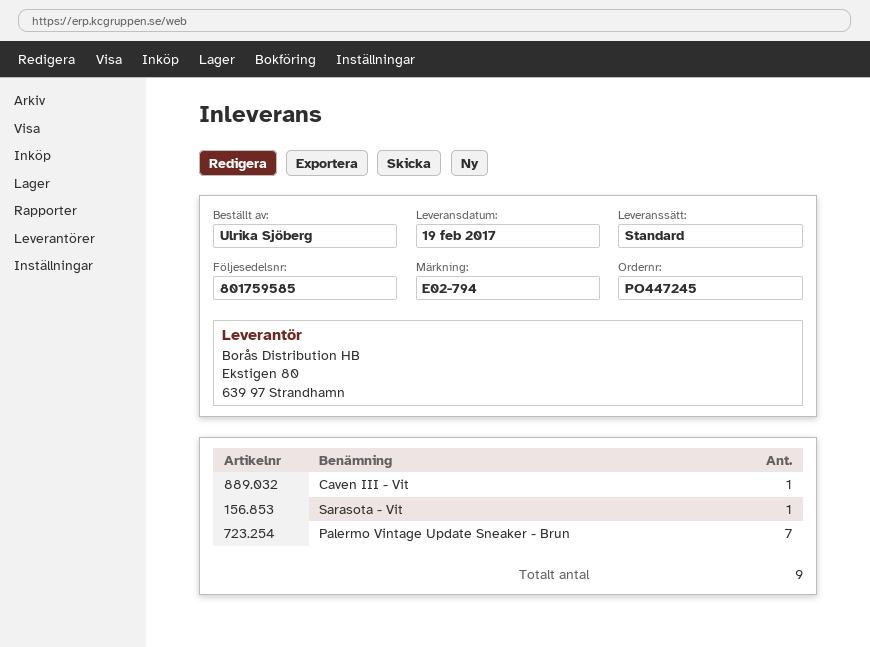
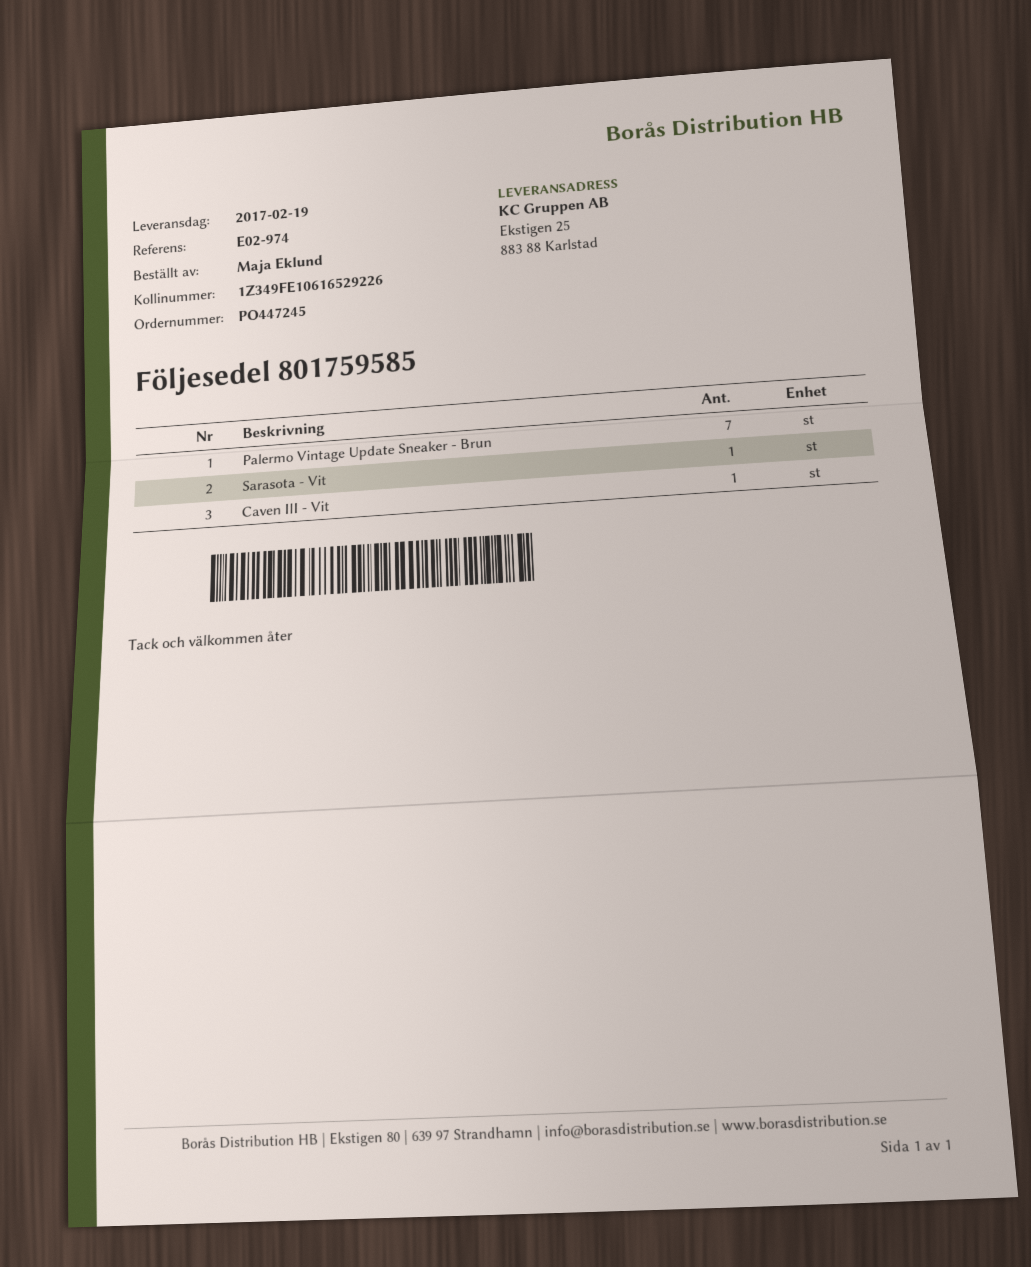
reference: E02-794 -> E02-974
ordered by: Ulrika Sjöberg -> Maja Eklund

